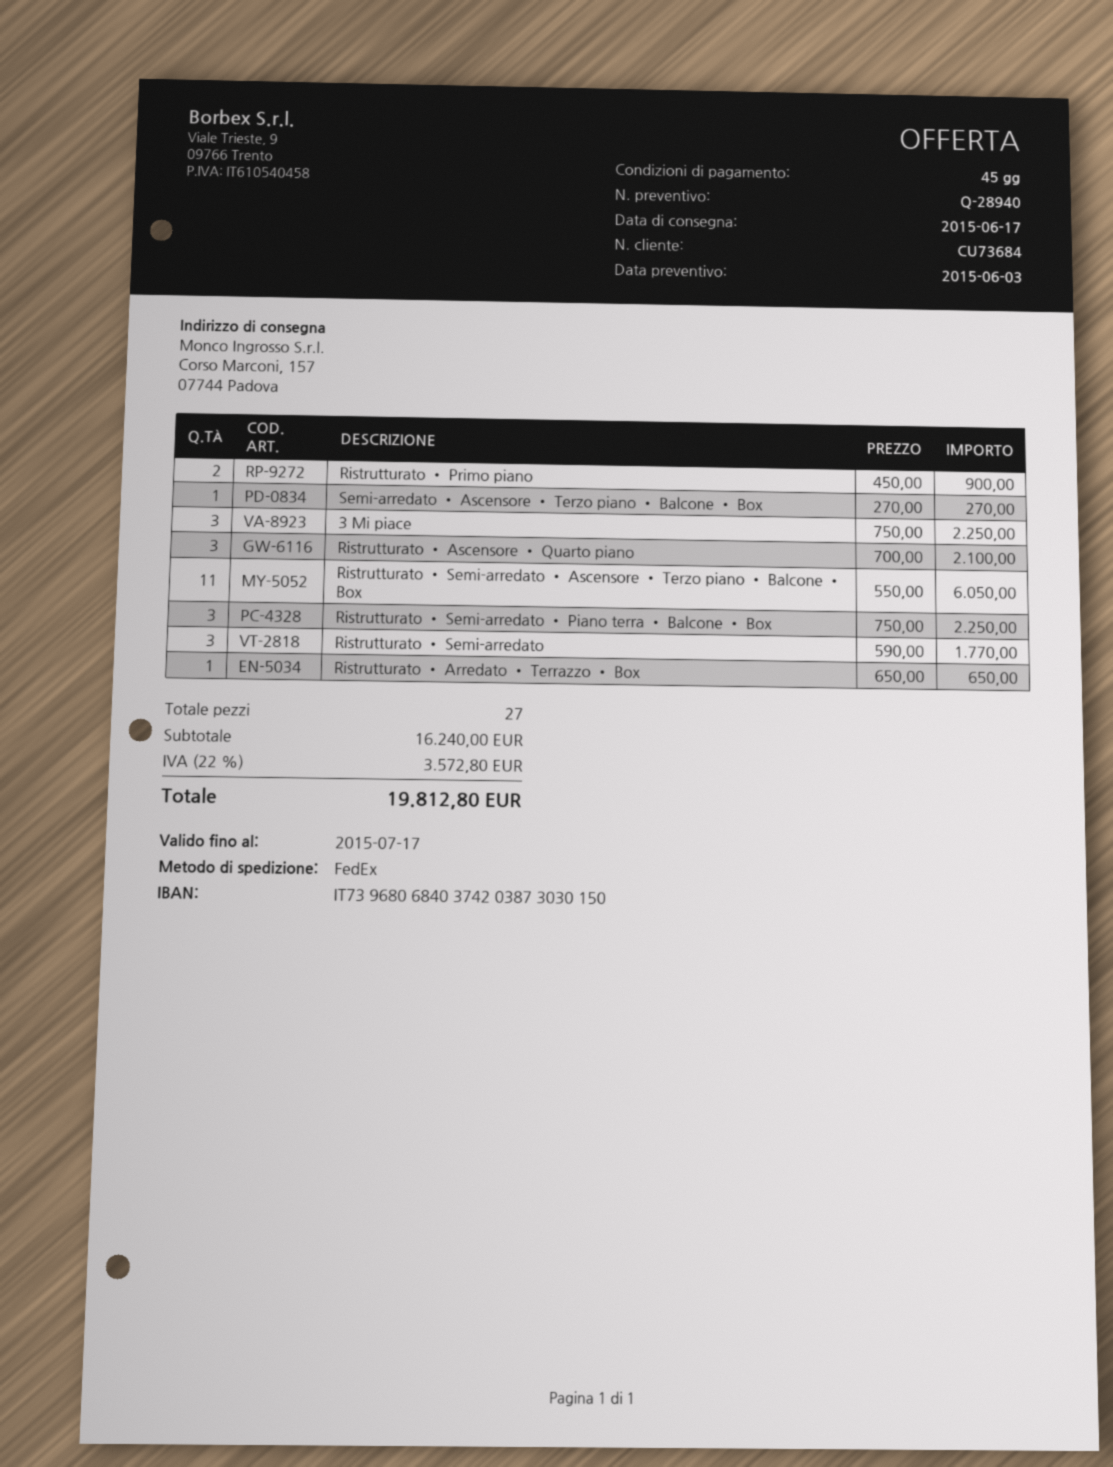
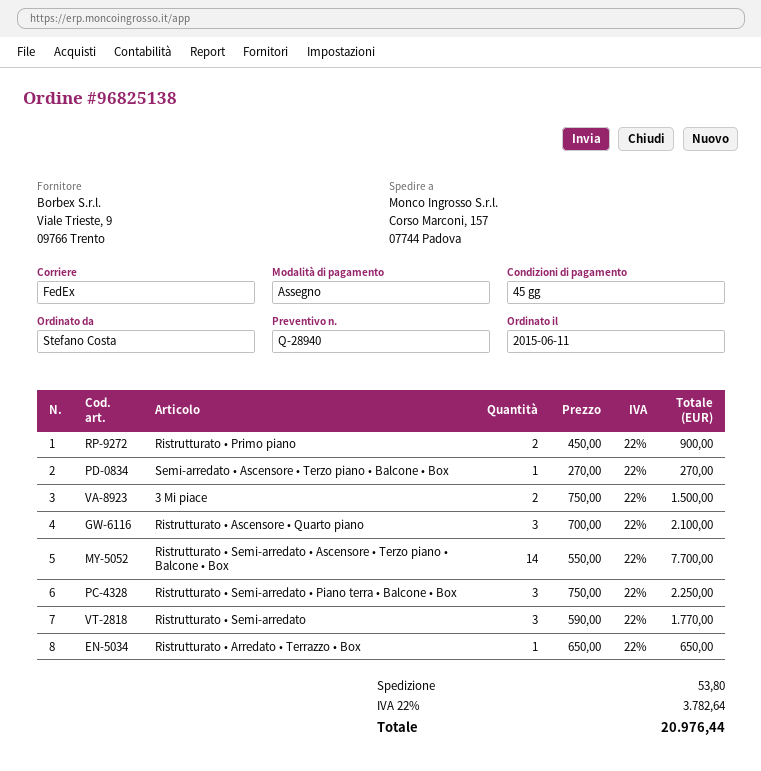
3 Mi piace: 3 x 750.00 = 2250.00 -> 2 x 750.00 = 1500.00
Ristrutturato • Semi-arredato • Ascensore • Terzo piano • Balcone • Box: 11 x 550.00 = 6050.00 -> 14 x 550.00 = 7700.00
shipping: none -> 53.80
tax: 22% = 3572.80 -> 22% = 3782.64
total: 19812.80 -> 20976.44

